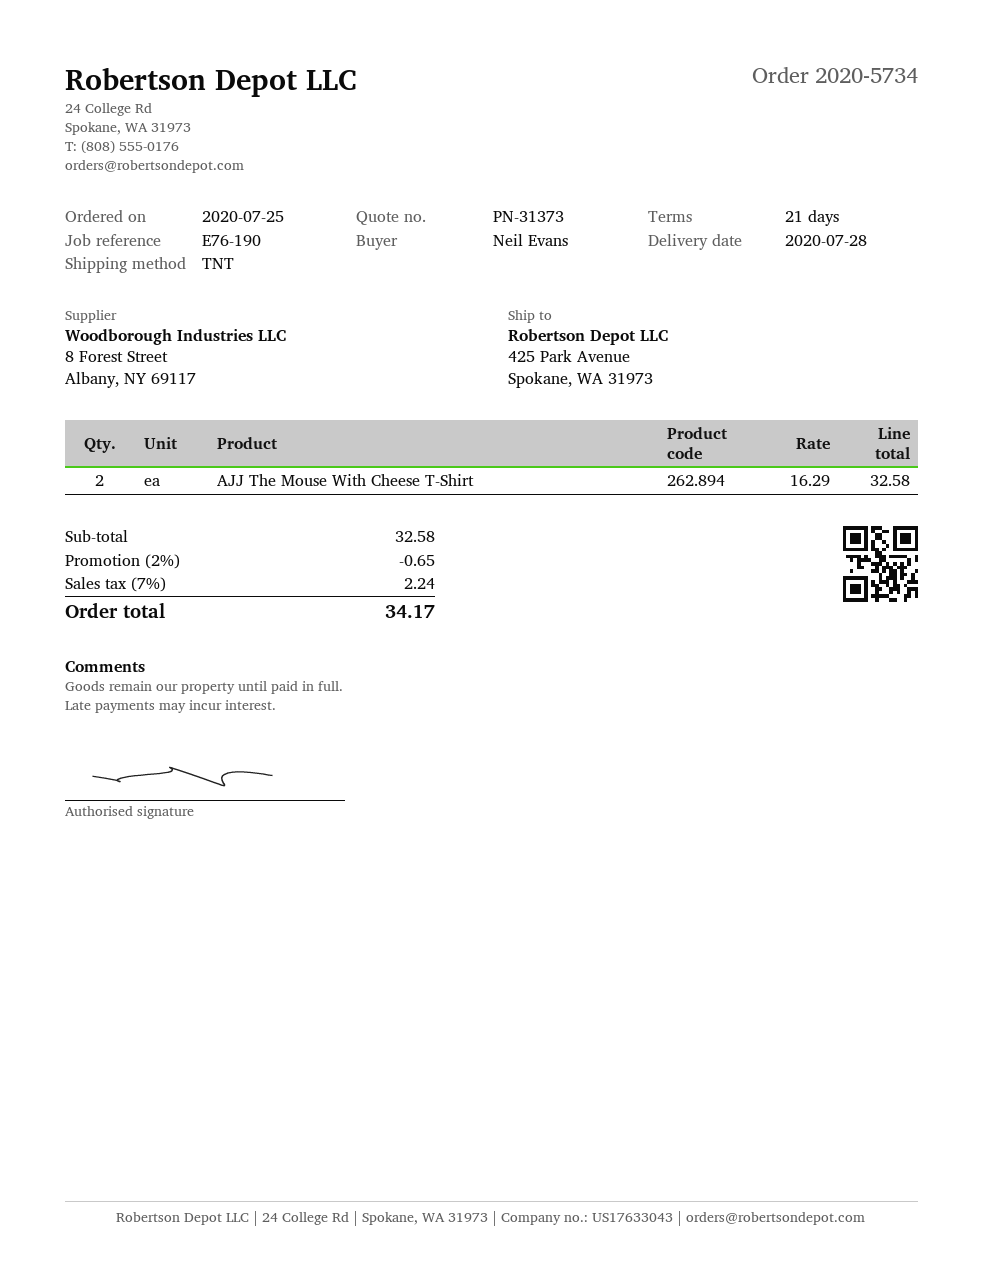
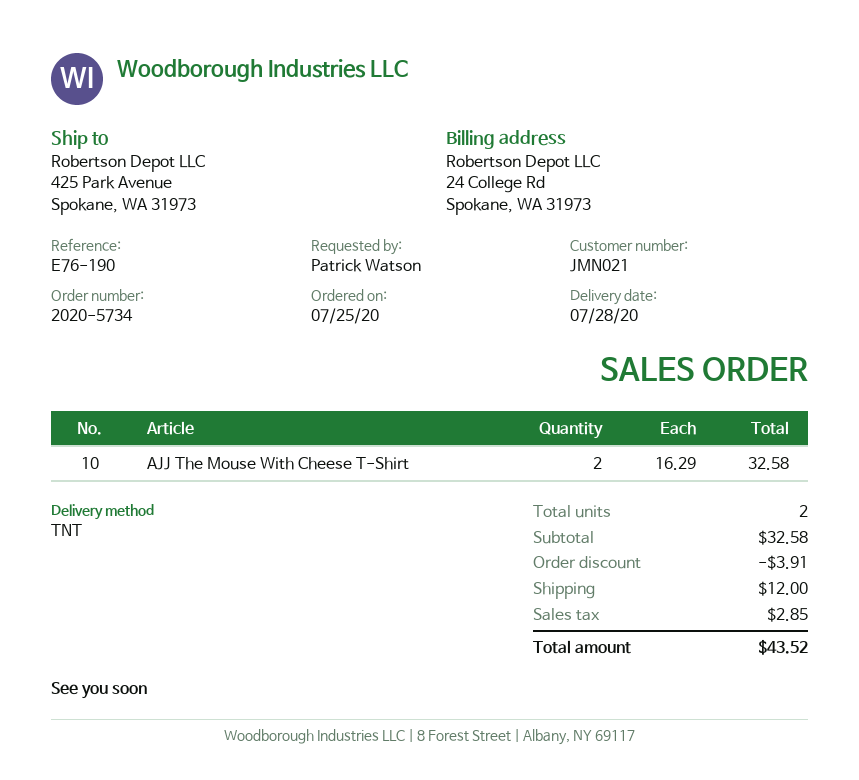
ordered by: Neil Evans -> Patrick Watson
discount: 0.65 -> 3.91
shipping: none -> 12.00
tax: 2.24 -> 2.85
total: 34.17 -> 43.52

